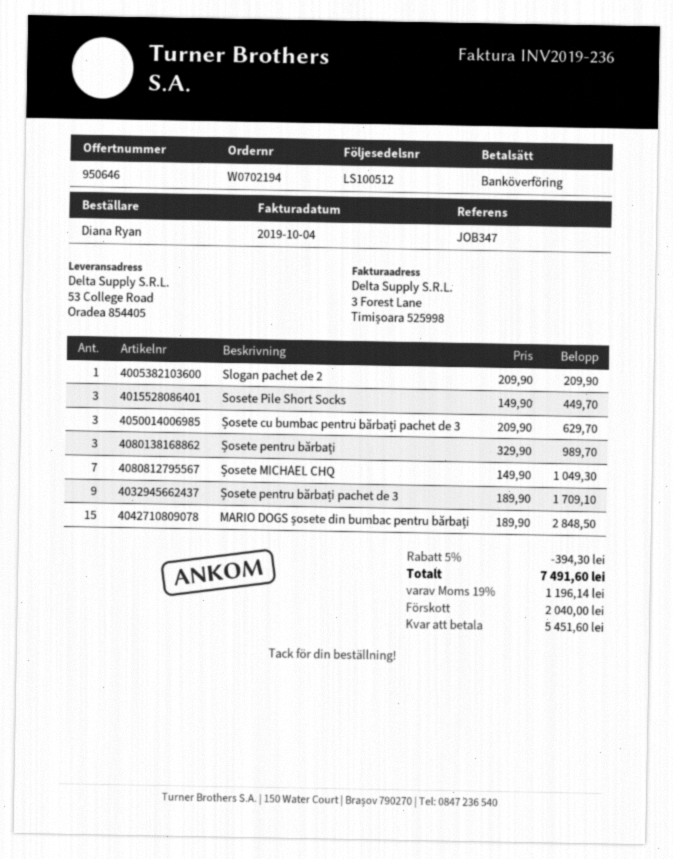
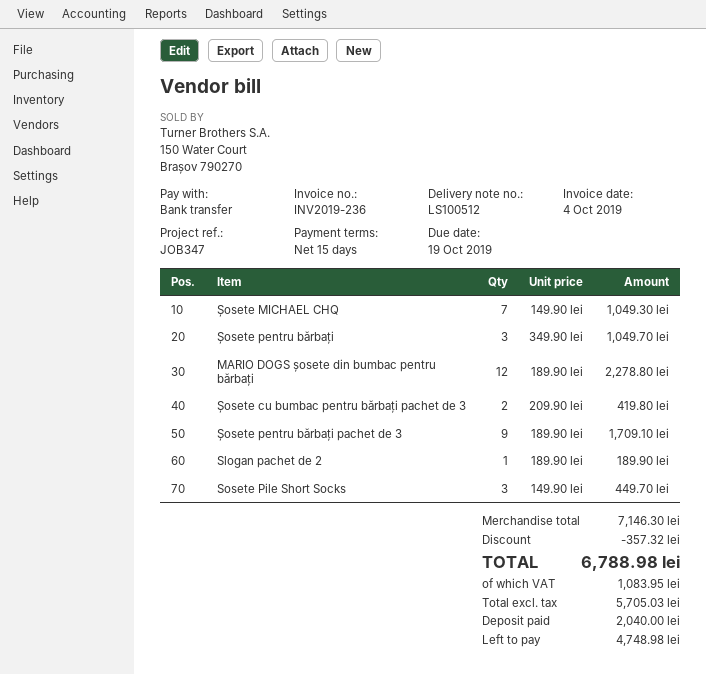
Slogan pachet de 2: 1 x 209.90 = 209.90 -> 1 x 189.90 = 189.90
Șosete cu bumbac pentru bărbați pachet de 3: 3 x 209.90 = 629.70 -> 2 x 209.90 = 419.80
Șosete pentru bărbați: 3 x 329.90 = 989.70 -> 3 x 349.90 = 1049.70
MARIO DOGS șosete din bumbac pentru bărbați: 15 x 189.90 = 2848.50 -> 12 x 189.90 = 2278.80
discount: 394.30 -> 357.32
tax: 1196.14 -> 1083.95
total: 7491.60 -> 6788.98
balance: 5451.60 -> 4748.98

